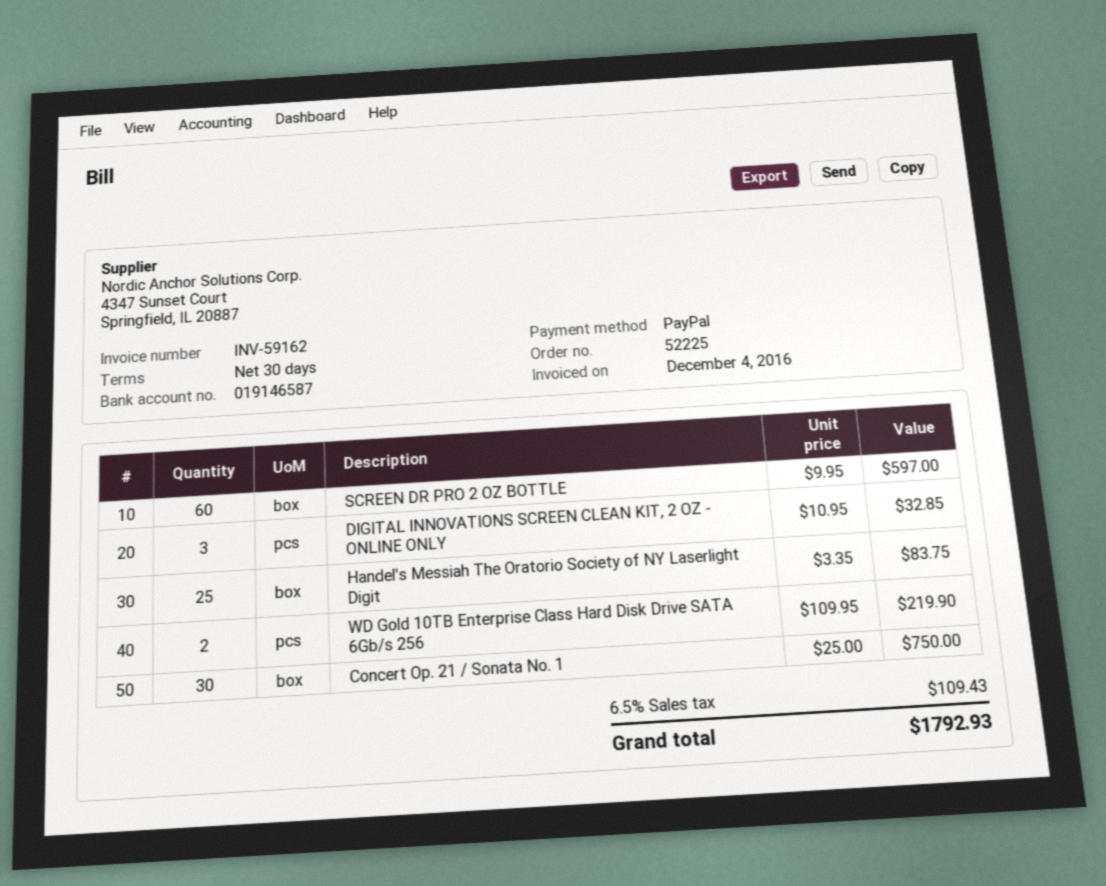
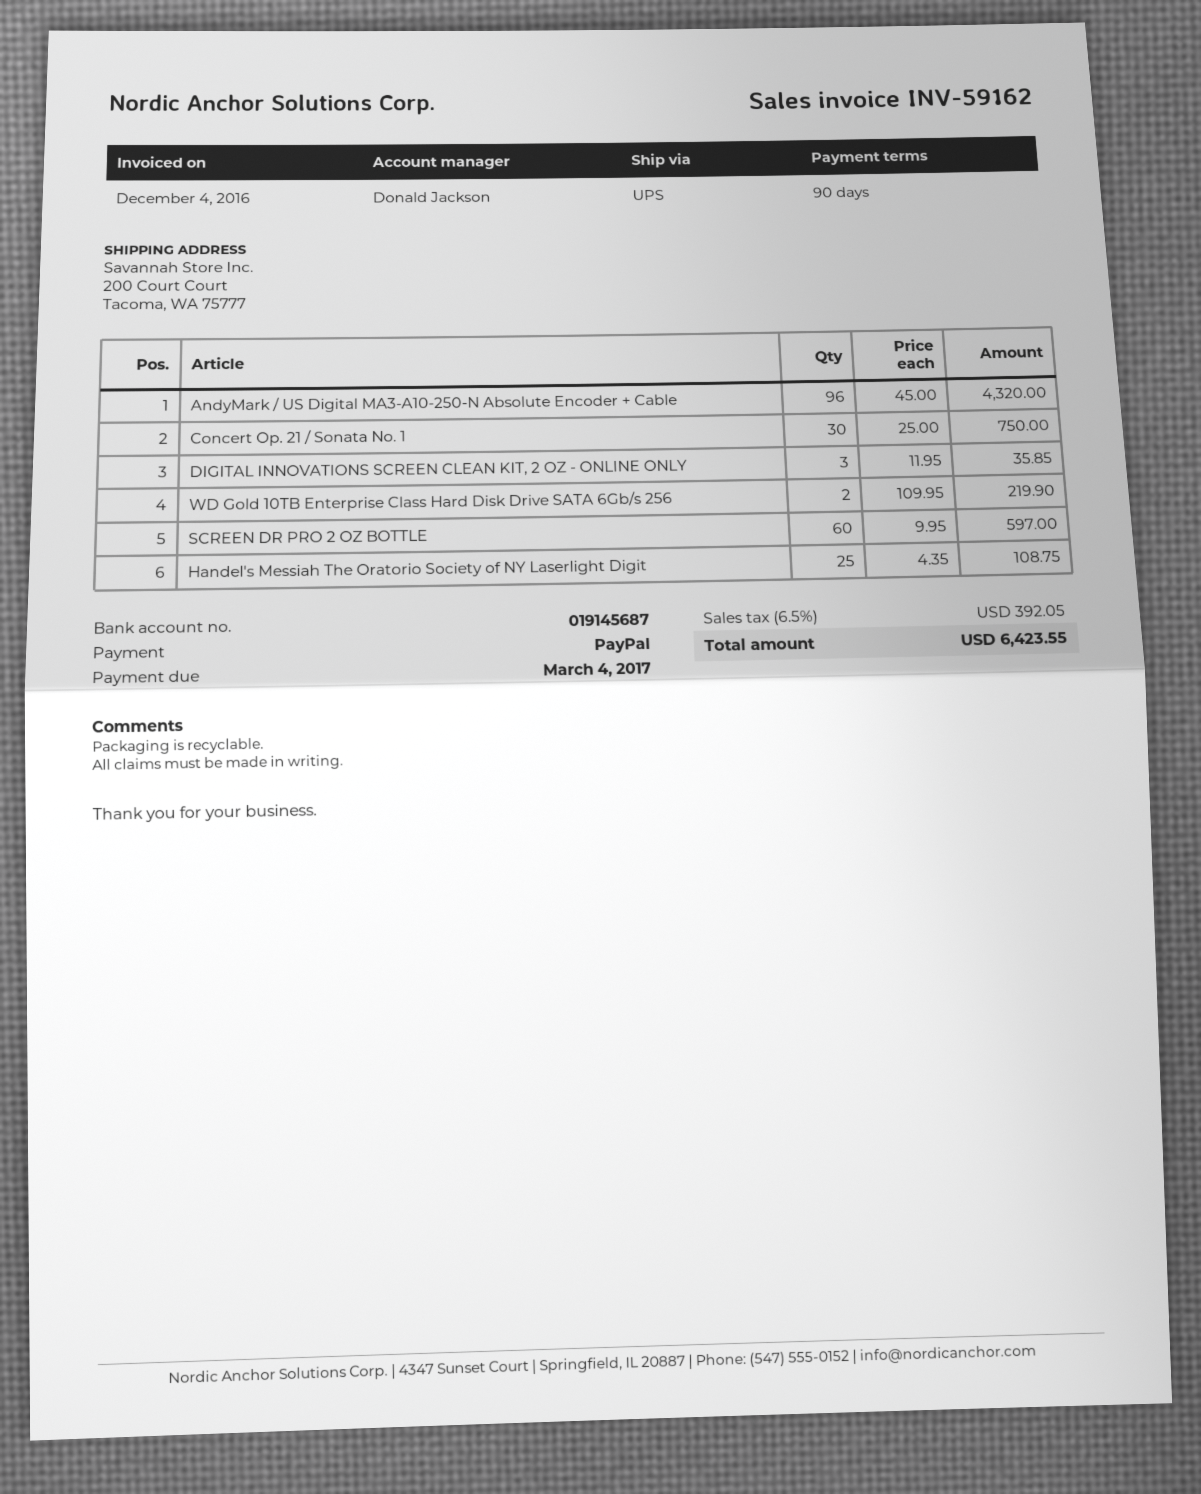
payment terms: 30 days -> 90 days
bank account: 019146587 -> 019145687
DIGITAL INNOVATIONS SCREEN CLEAN KIT, 2 OZ - ONLINE ONLY: 3 x 10.95 = 32.85 -> 3 x 11.95 = 35.85
Handel's Messiah The Oratorio Society of NY Laserlight Digit: 25 x 3.35 = 83.75 -> 25 x 4.35 = 108.75
AndyMark / US Digital MA3-A10-250-N Absolute Encoder + Cable: none -> 96 x 45.00 = 4320.00
tax: 6.5% = 109.43 -> 6.5% = 392.05
total: 1792.93 -> 6423.55

